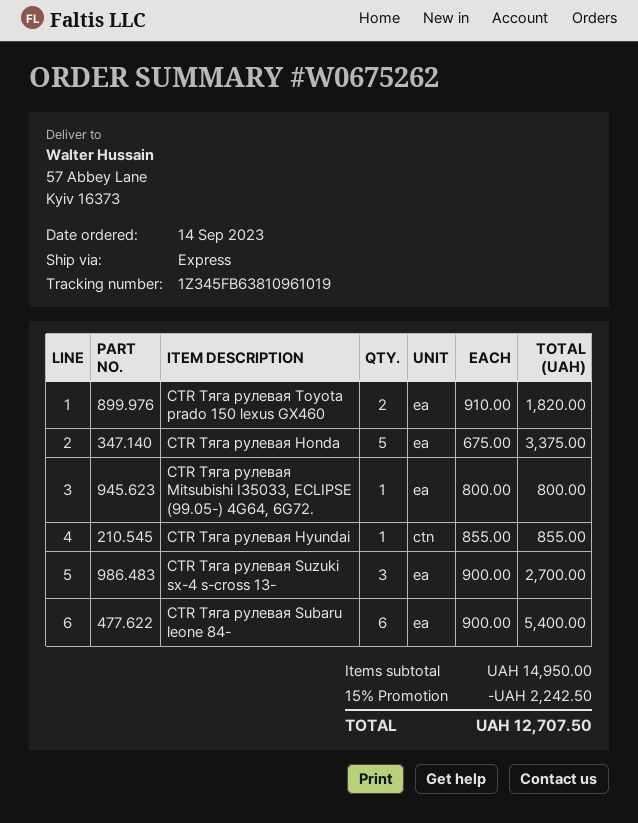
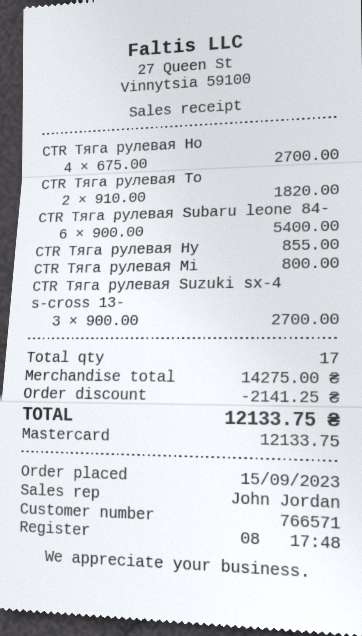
order date: 2023-09-14 -> 2023-09-15
CTR Тяга рулевая Honda: 5 x 675.00 = 3375.00 -> 4 x 675.00 = 2700.00
subtotal: 14950.00 -> 14275.00
discount: 2242.50 -> 2141.25
total: 12707.50 -> 12133.75

